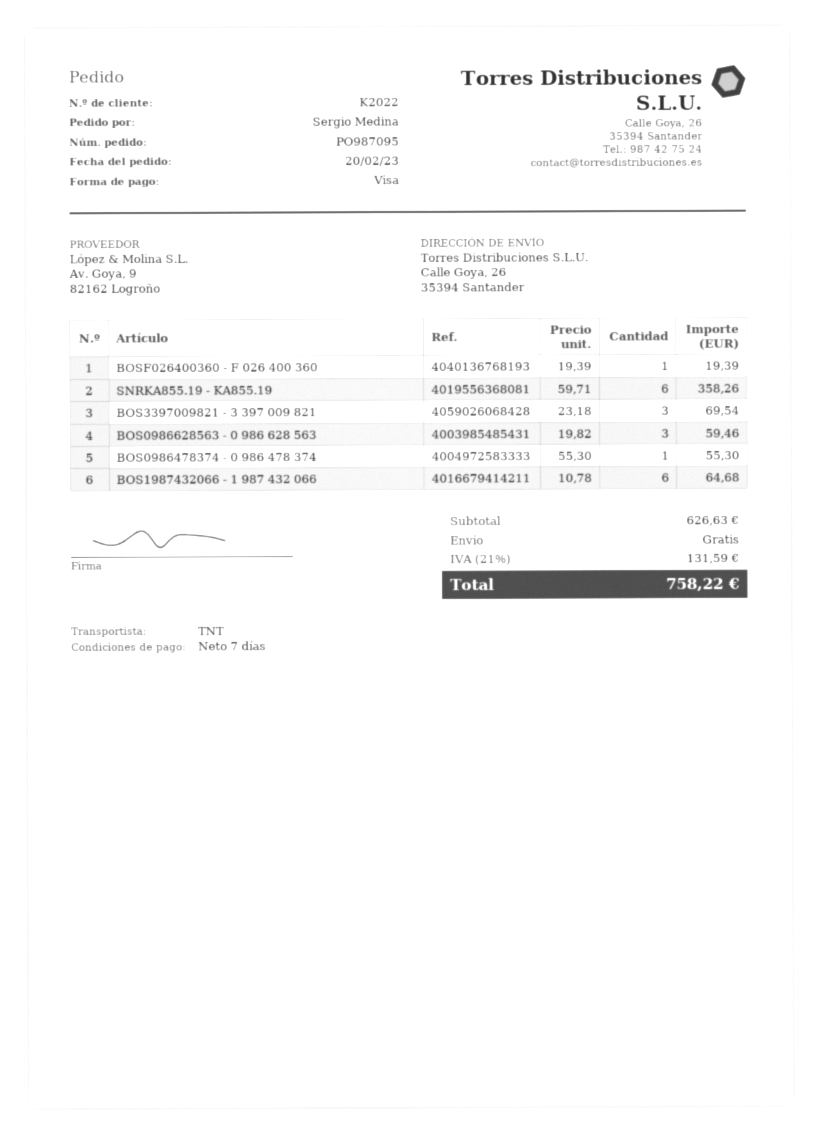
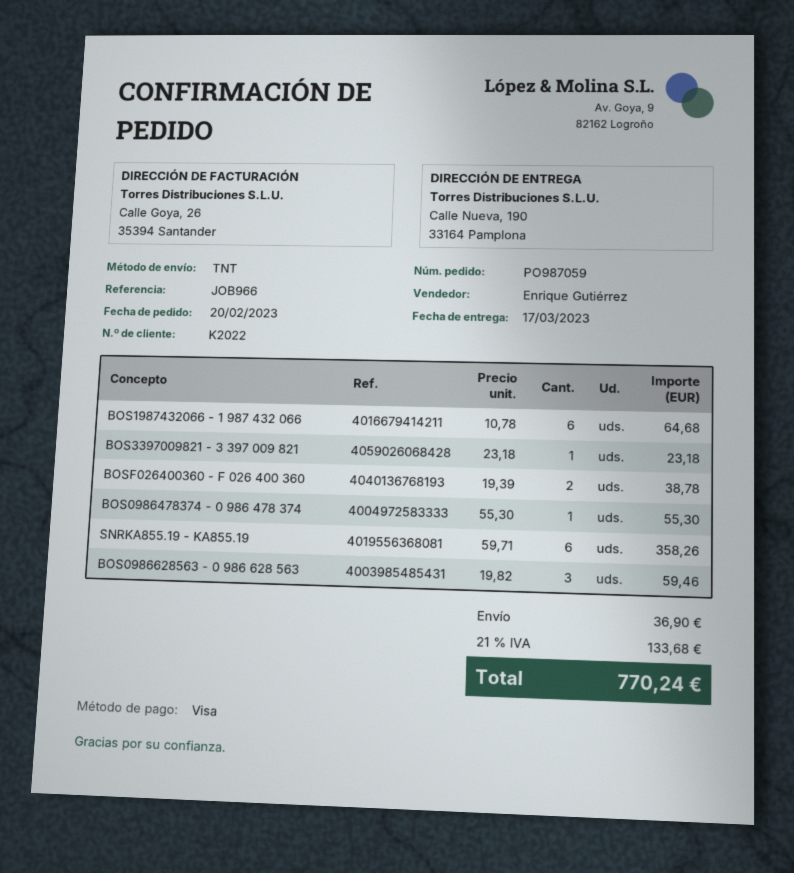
order number: PO987095 -> PO987059
ship to: Calle Goya, 26, 35394 Santander -> Calle Nueva, 190, 33164 Pamplona
BOSF026400360 - F 026 400 360: 1 x 19.39 = 19.39 -> 2 x 19.39 = 38.78
BOS3397009821 - 3 397 009 821: 3 x 23.18 = 69.54 -> 1 x 23.18 = 23.18
shipping: 0.00 -> 36.90
tax: 21% = 131.59 -> 21% = 133.68
total: 758.22 -> 770.24

